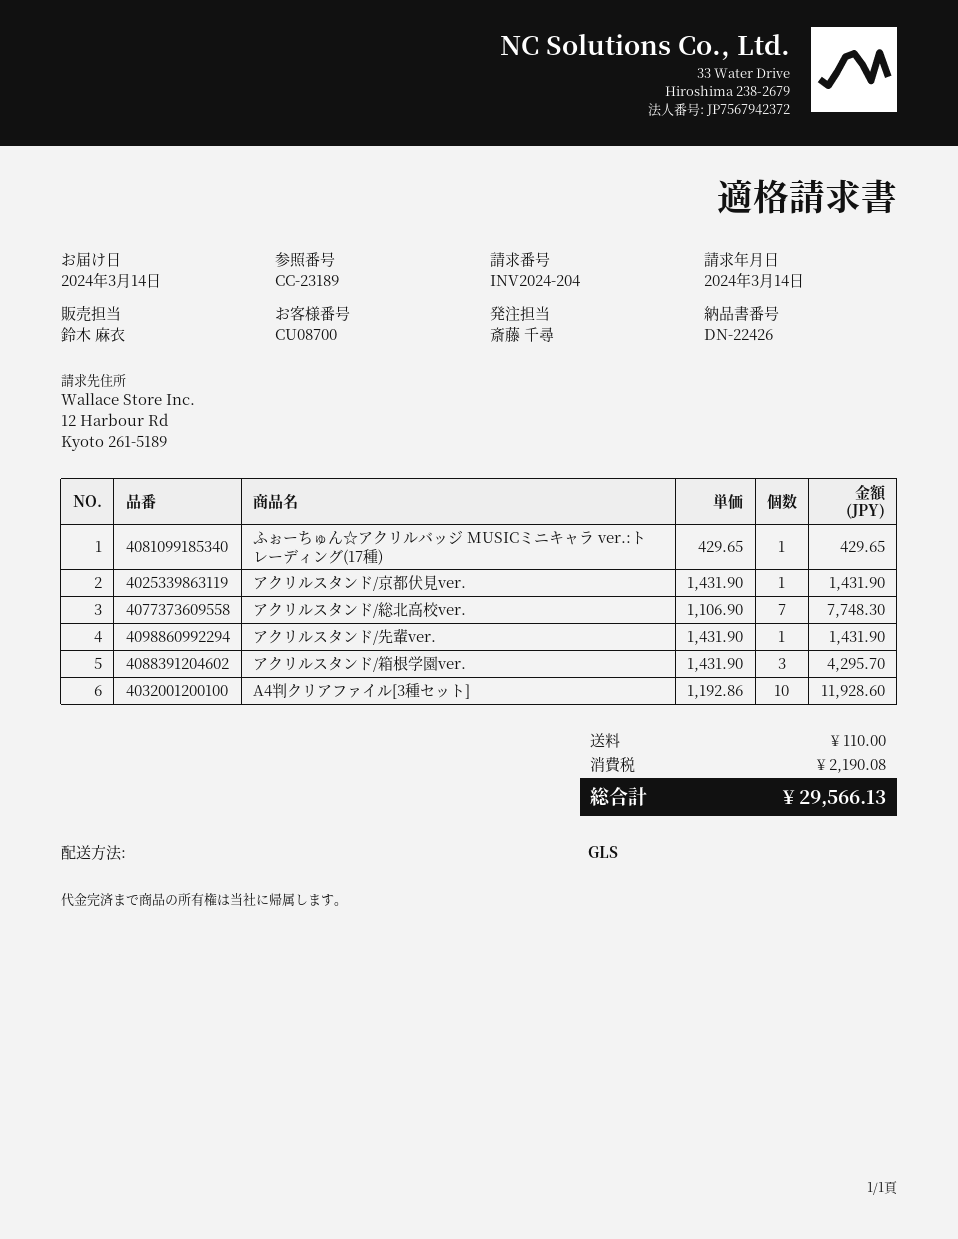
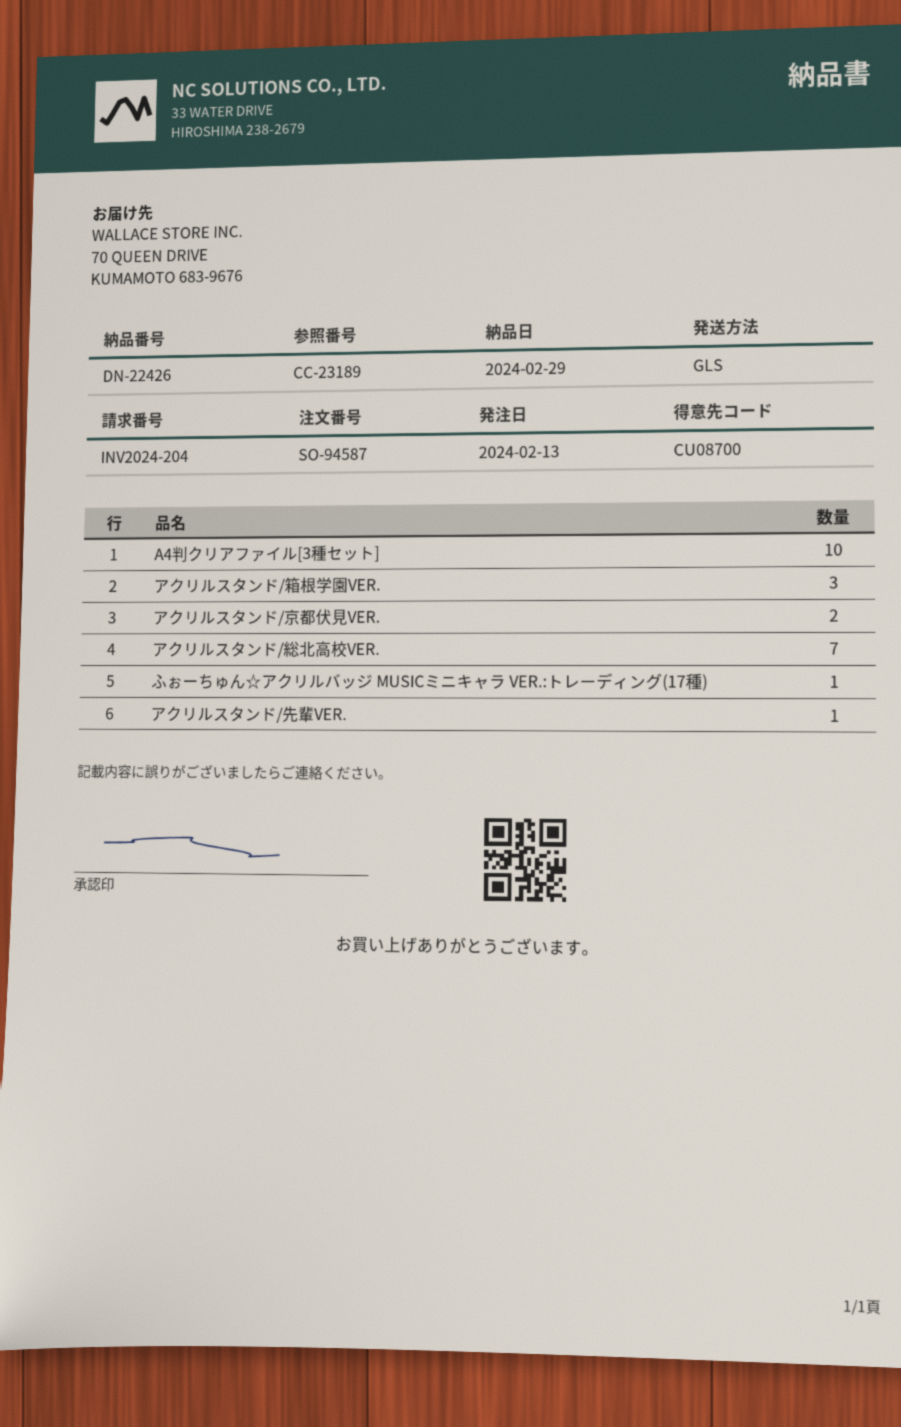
delivery date: 2024-03-14 -> 2024-02-29
アクリルスタンド/京都伏見ver.: 1 -> 2

